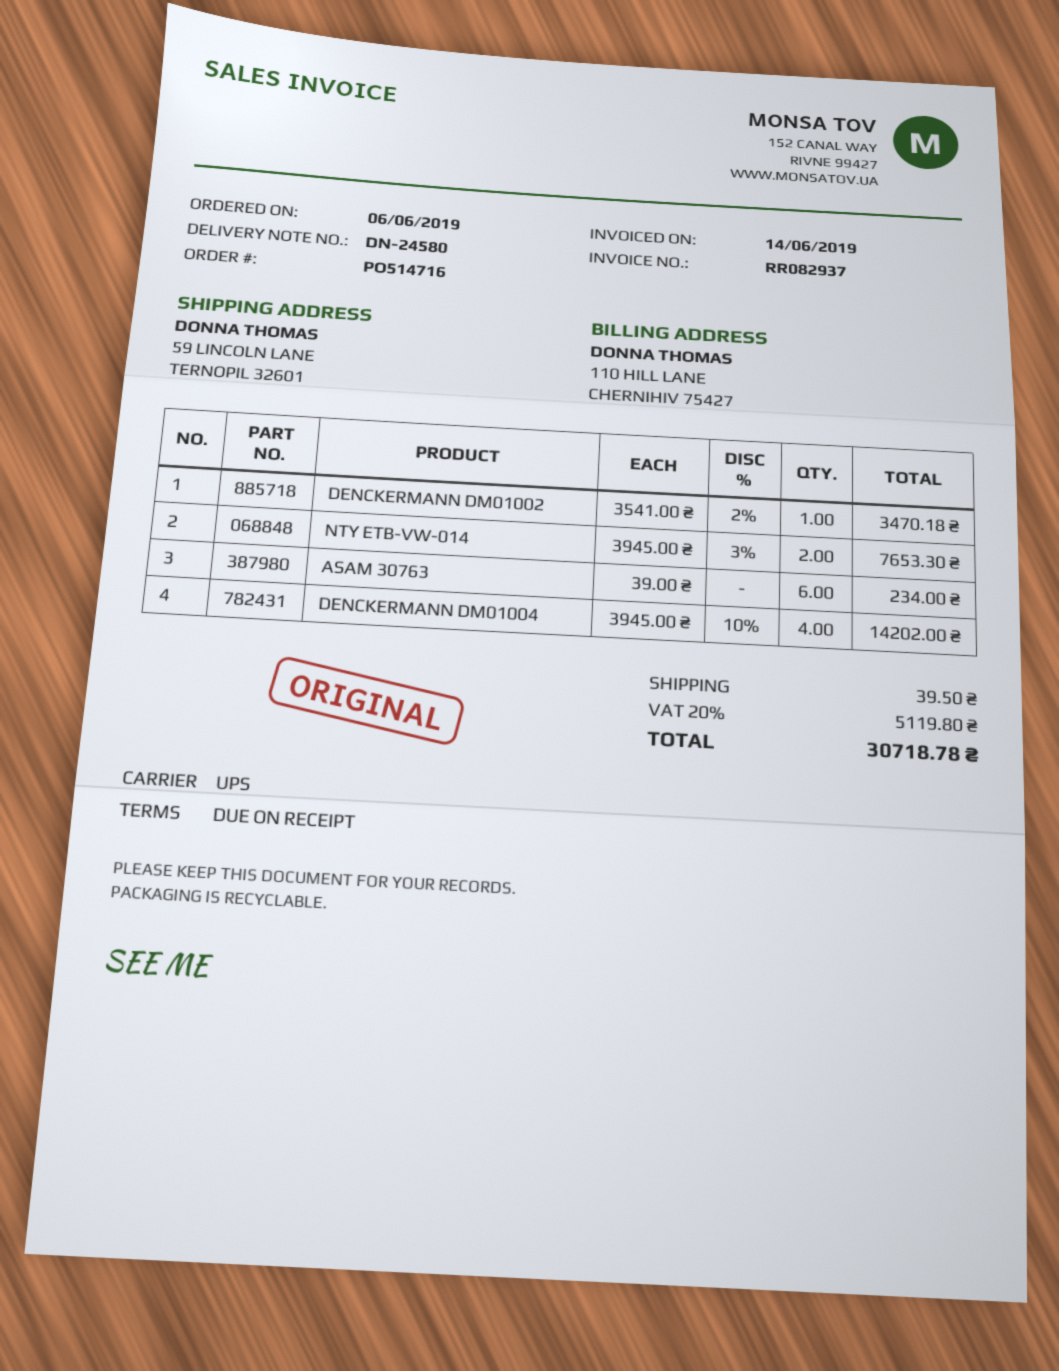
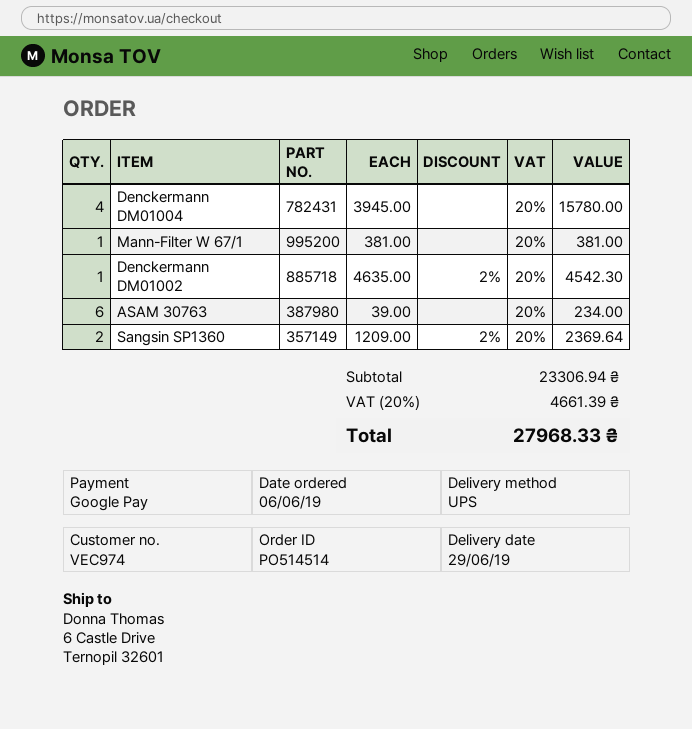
order number: PO514716 -> PO514514
ship to: 59 LINCOLN LANE, TERNOPIL 32601 -> 6 Castle Drive, Ternopil 32601
DENCKERMANN DM01002: 1 x 3541.00 - 2% = 3470.18 -> 1 x 4635.00 - 2% = 4542.30
NTY ETB-VW-014: 2 x 3945.00 - 3% = 7653.30 -> none
DENCKERMANN DM01004: 4 x 3945.00 - 10% = 14202.00 -> 4 x 3945.00 = 15780.00
Mann-Filter W 67/1: none -> 1 x 381.00 = 381.00
Sangsin SP1360: none -> 2 x 1209.00 - 2% = 2369.64
shipping: 39.50 -> none
tax: 20% = 5119.80 -> 20% = 4661.39
total: 30718.78 -> 27968.33

